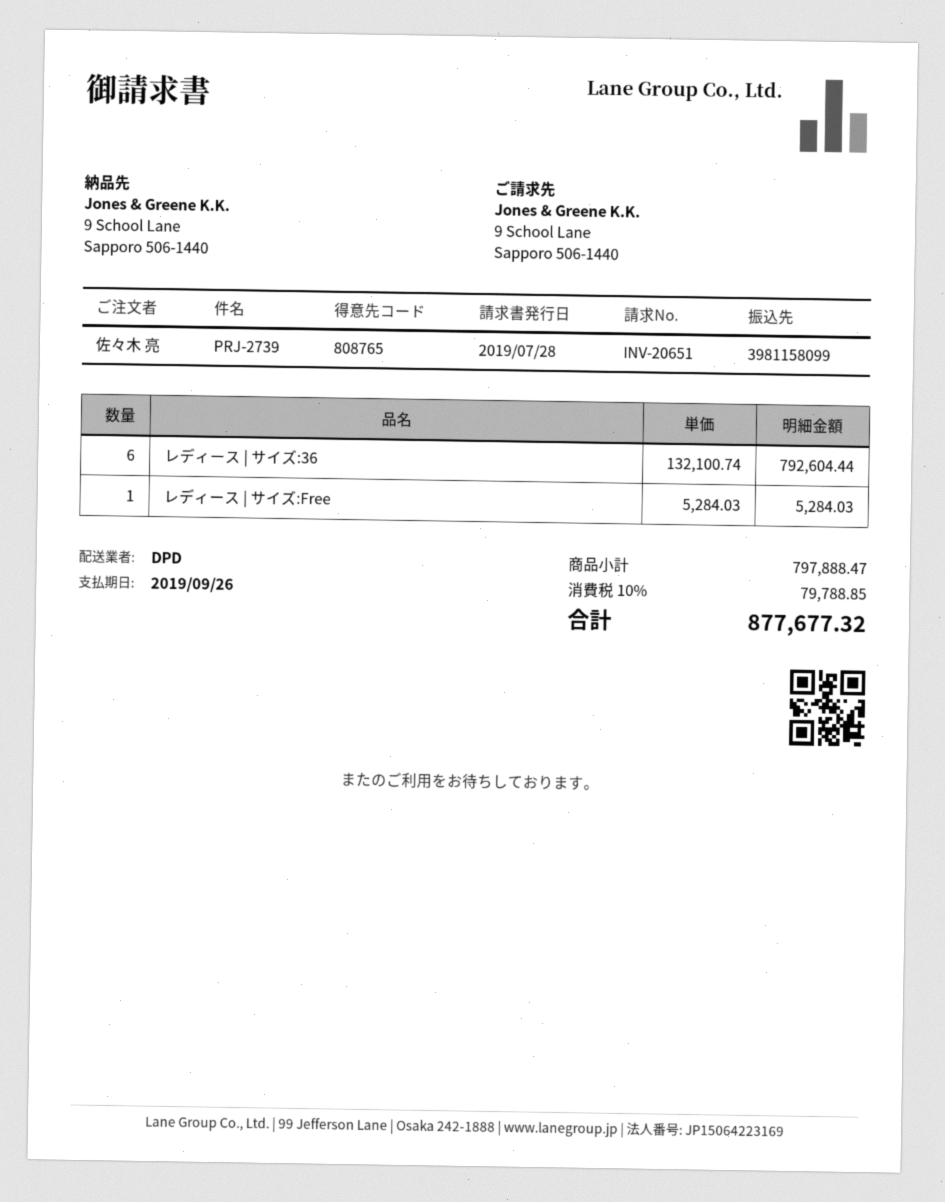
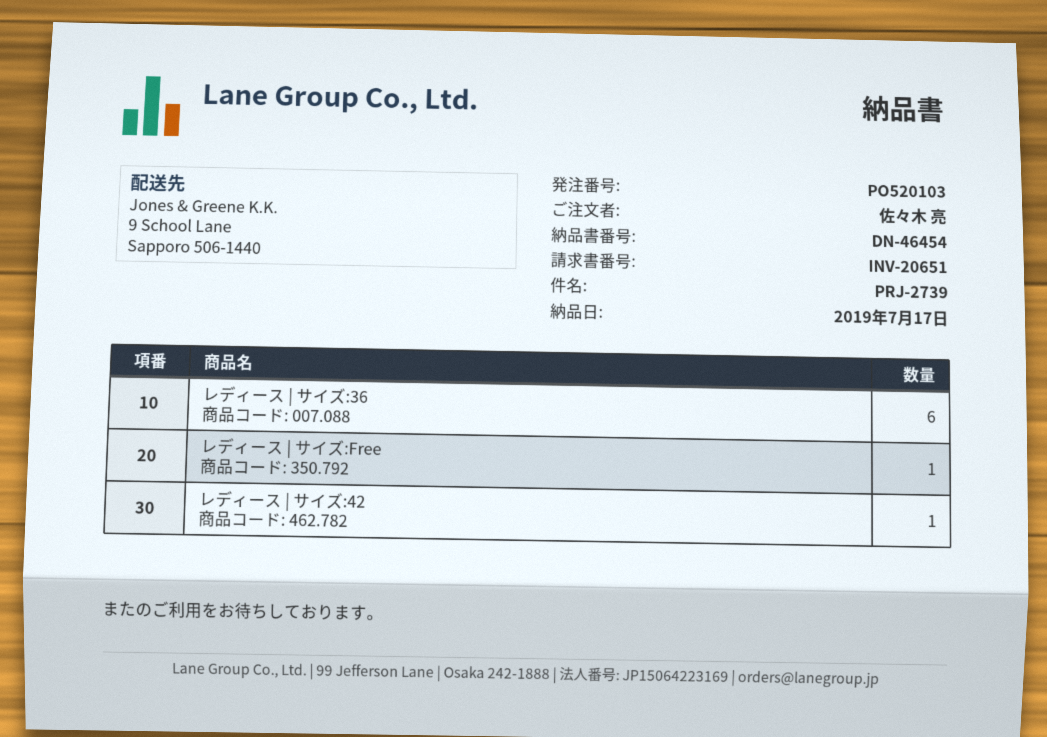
レディース | サイズ:42: none -> 1

